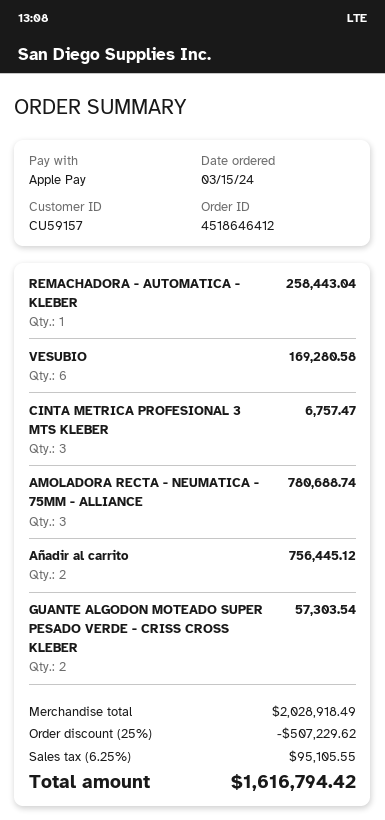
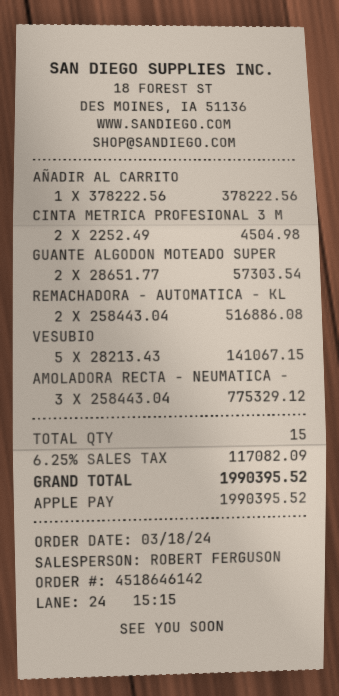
order number: 4518646412 -> 4518646142
order date: 2024-03-15 -> 2024-03-18
REMACHADORA - AUTOMATICA - KLEBER: 1 for 258443.04 -> 2 for 516886.08
VESUBIO: 6 for 169280.58 -> 5 for 141067.15
CINTA METRICA PROFESIONAL 3 MTS KLEBER: 3 for 6757.47 -> 2 for 4504.98
AMOLADORA RECTA - NEUMATICA - 75MM - ALLIANCE: 3 for 780688.74 -> 3 for 775329.12
Añadir al carrito: 2 for 756445.12 -> 1 for 378222.56
discount: 25% = 507229.62 -> none
tax: 6.25% = 95105.55 -> 6.25% = 117082.09
total: 1616794.42 -> 1990395.52

